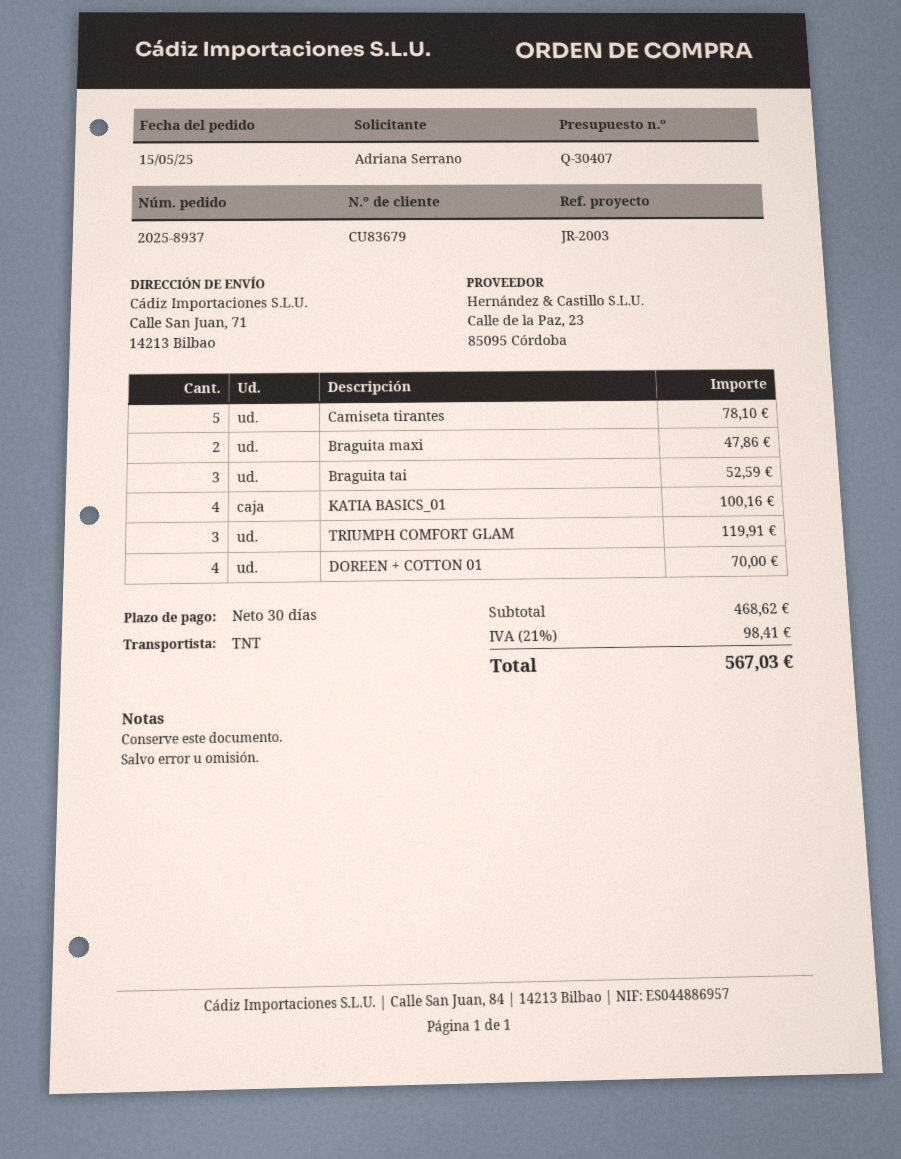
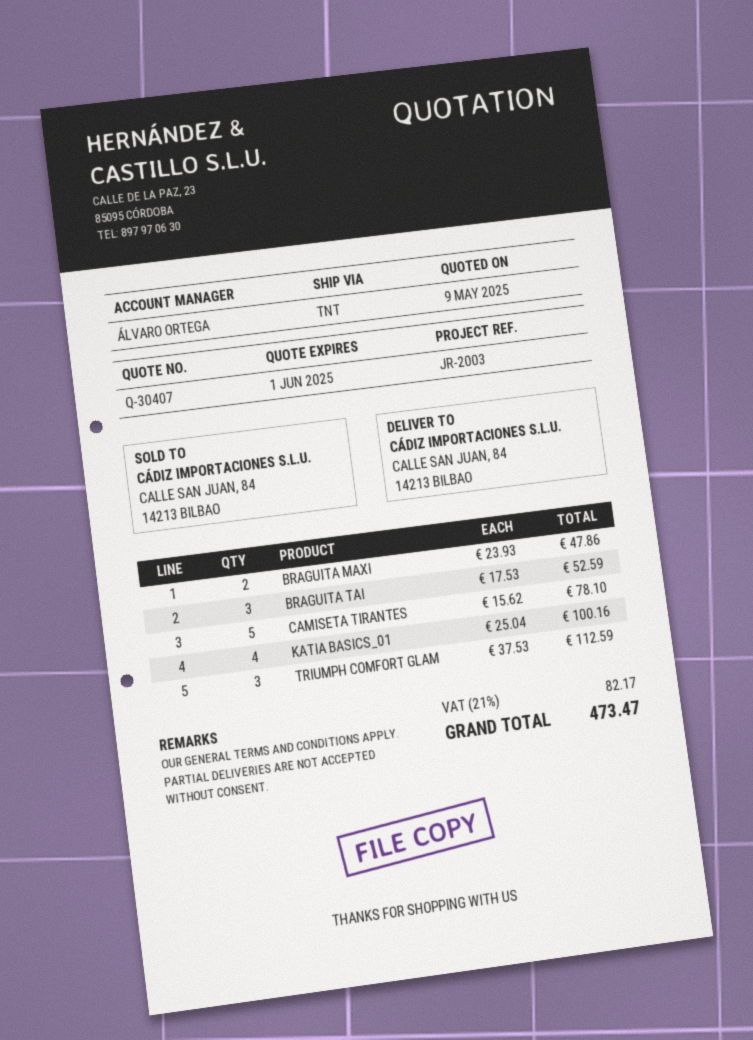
ship to: Calle San Juan, 71, 14213 Bilbao -> CALLE SAN JUAN, 84, 14213 BILBAO
TRIUMPH COMFORT GLAM: 3 for 119.91 -> 3 for 112.59
DOREEN + COTTON 01: 4 for 70.00 -> none
tax: 21% = 98.41 -> 21% = 82.17
total: 567.03 -> 473.47

